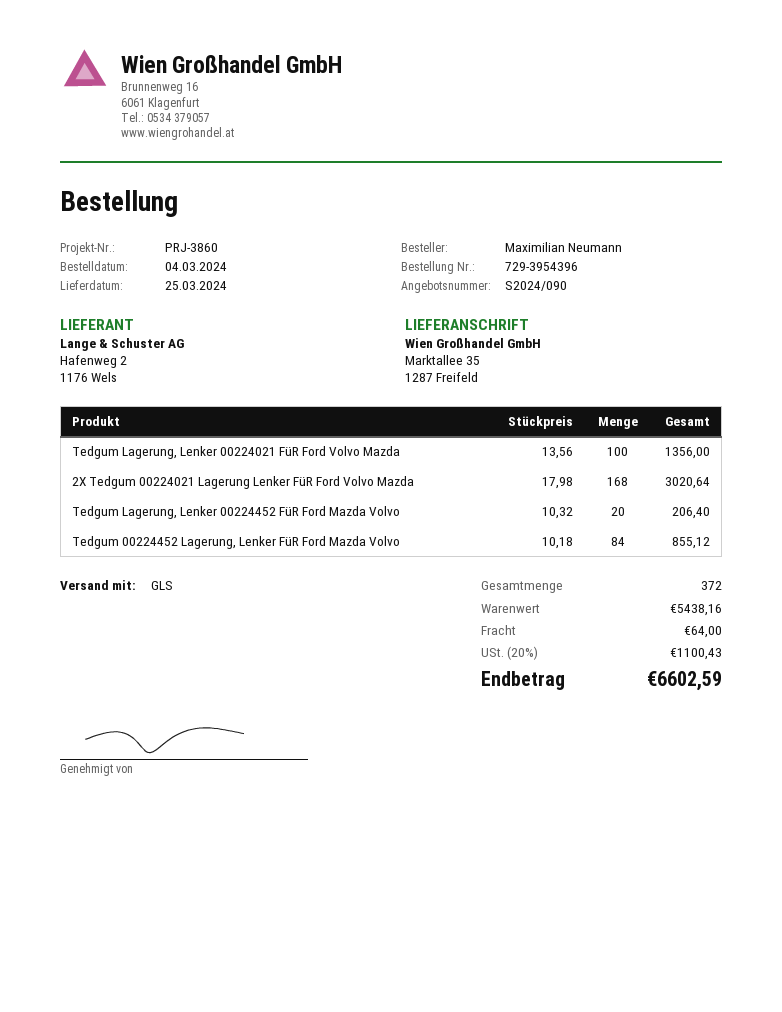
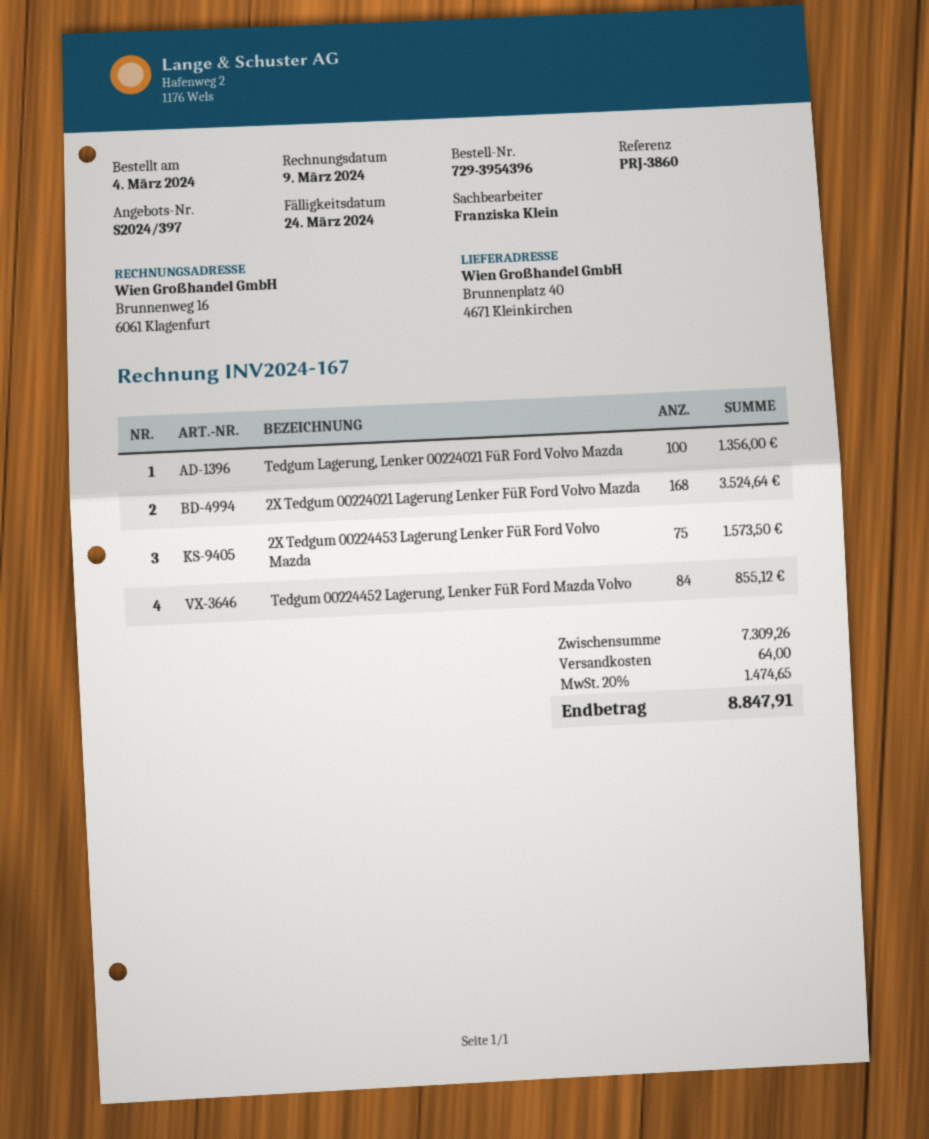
quote number: S2024/090 -> S2024/397
ship to: Marktallee 35, 1287 Freifeld -> Brunnenplatz 40, 4671 Kleinkirchen
2X Tedgum 00224021 Lagerung Lenker FüR Ford Volvo Mazda: 168 for 3020.64 -> 168 for 3524.64
Tedgum Lagerung, Lenker 00224452 FüR Ford Mazda Volvo: 20 for 206.40 -> none
2X Tedgum 00224453 Lagerung Lenker FüR Ford Volvo Mazda: none -> 75 for 1573.50
subtotal: 5438.16 -> 7309.26
tax: 20% = 1100.43 -> 20% = 1474.65
total: 6602.59 -> 8847.91

